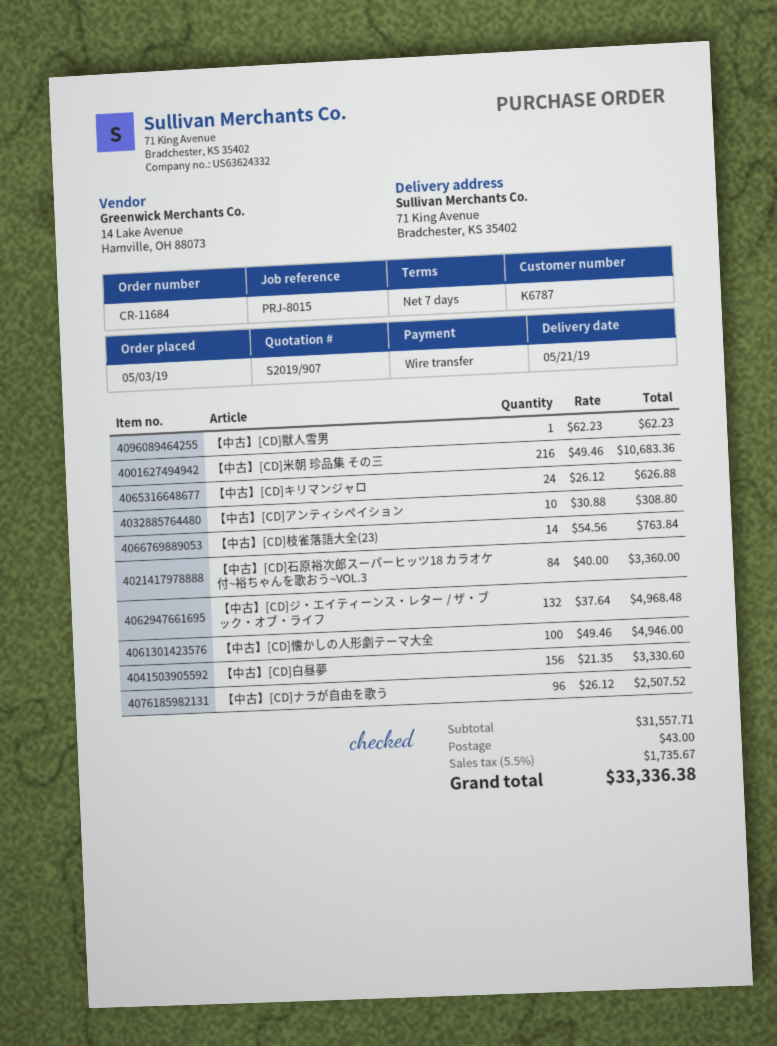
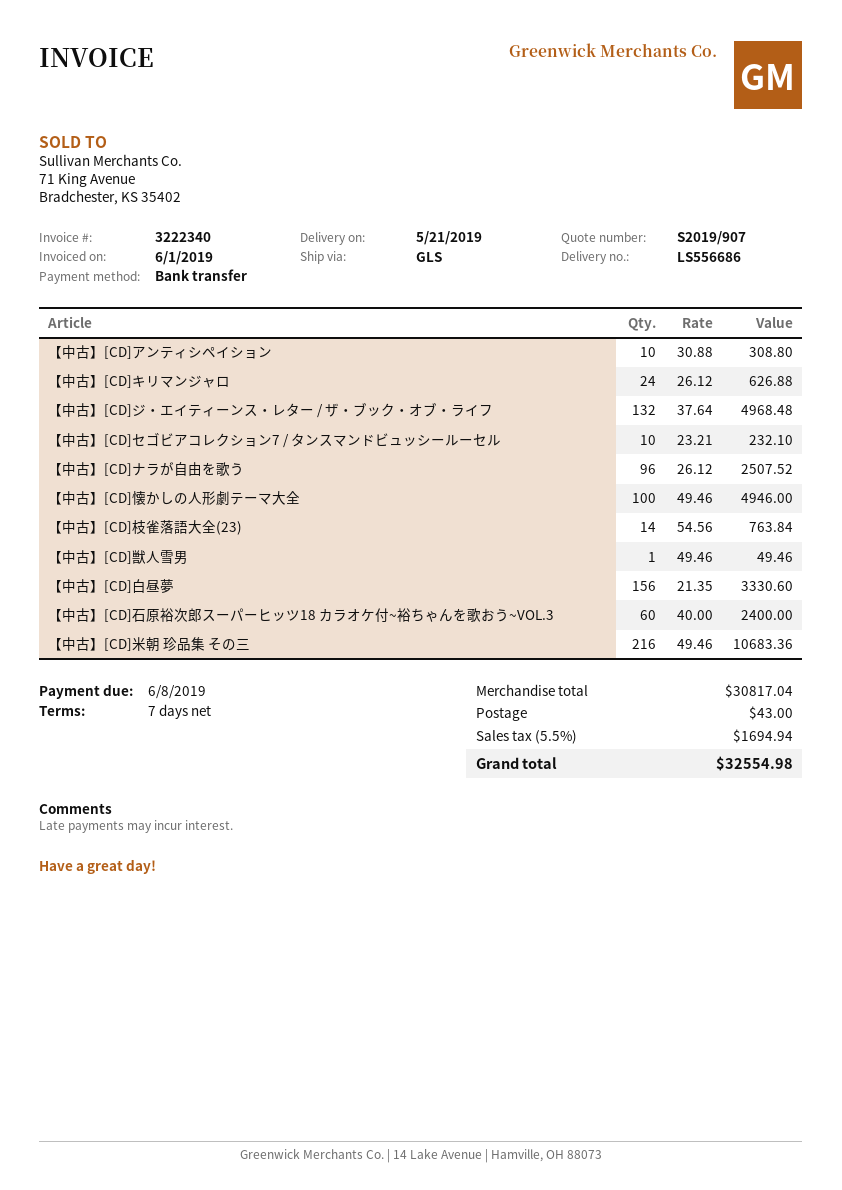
【中古】[CD]獣人雪男: 1 x 62.23 = 62.23 -> 1 x 49.46 = 49.46
【中古】[CD]石原裕次郎スーパーヒッツ18 カラオケ付~裕ちゃんを歌おう~VOL.3: 84 x 40.00 = 3360.00 -> 60 x 40.00 = 2400.00
【中古】[CD]セゴビアコレクション7 / タンスマンドビュッシールーセル: none -> 10 x 23.21 = 232.10
subtotal: 31557.71 -> 30817.04
tax: 5.5% = 1735.67 -> 5.5% = 1694.94
total: 33336.38 -> 32554.98

